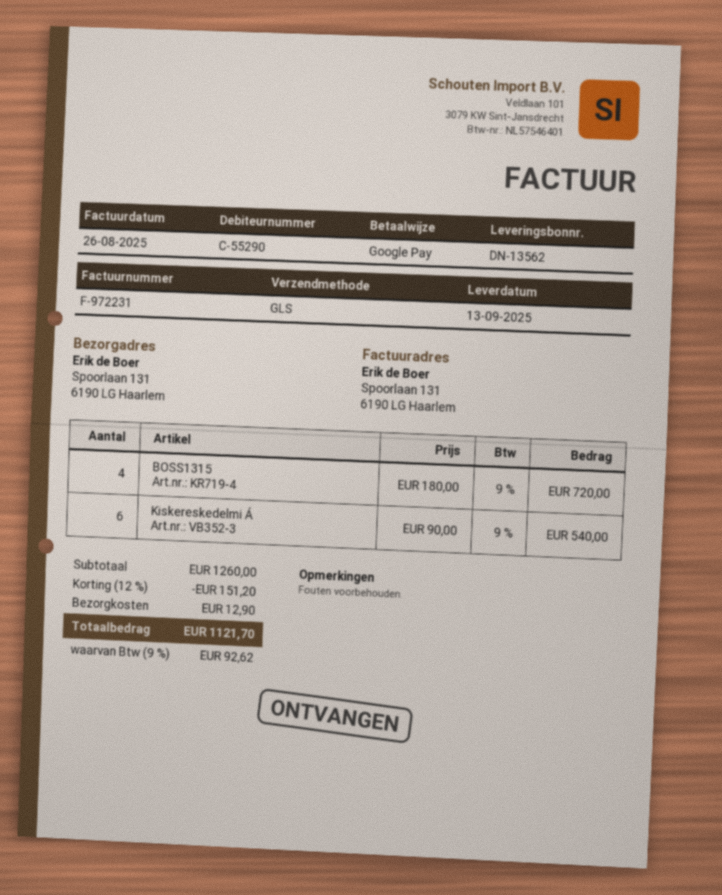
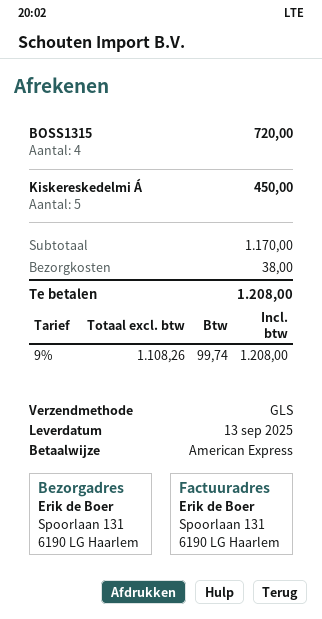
payment method: Google Pay -> American Express
Kiskereskedelmi Á: 6 for 540.00 -> 5 for 450.00
subtotal: 1260.00 -> 1170.00
discount: 12% = 151.20 -> none
shipping: 12.90 -> 38.00
tax: 9% = 92.62 -> 9% = 99.74
total: 1121.70 -> 1208.00

